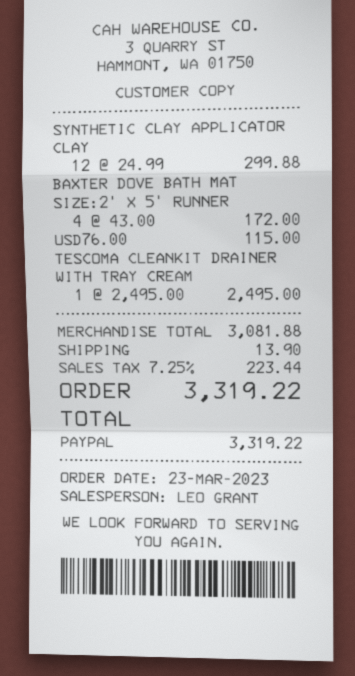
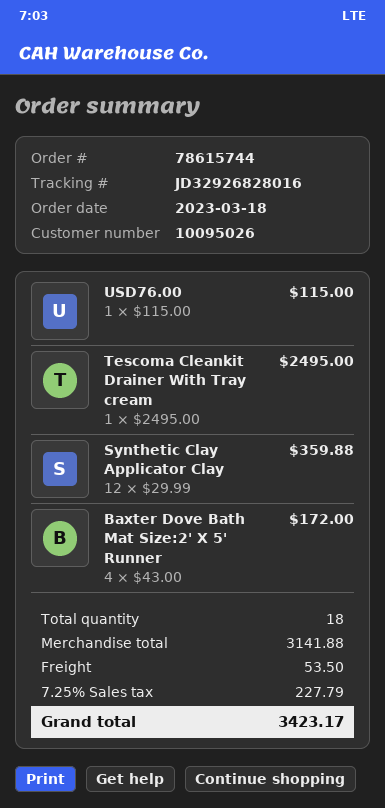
order date: 2023-03-23 -> 2023-03-18
SYNTHETIC CLAY APPLICATOR CLAY: 12 x 24.99 = 299.88 -> 12 x 29.99 = 359.88
subtotal: 3081.88 -> 3141.88
shipping: 13.90 -> 53.50
tax: 7.25% = 223.44 -> 7.25% = 227.79
total: 3319.22 -> 3423.17

